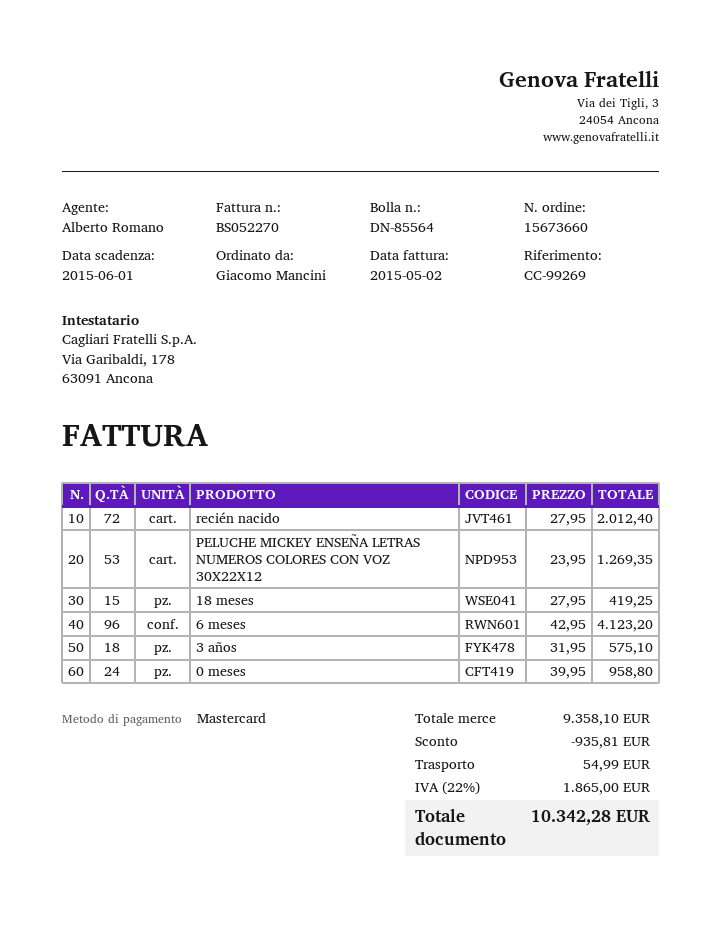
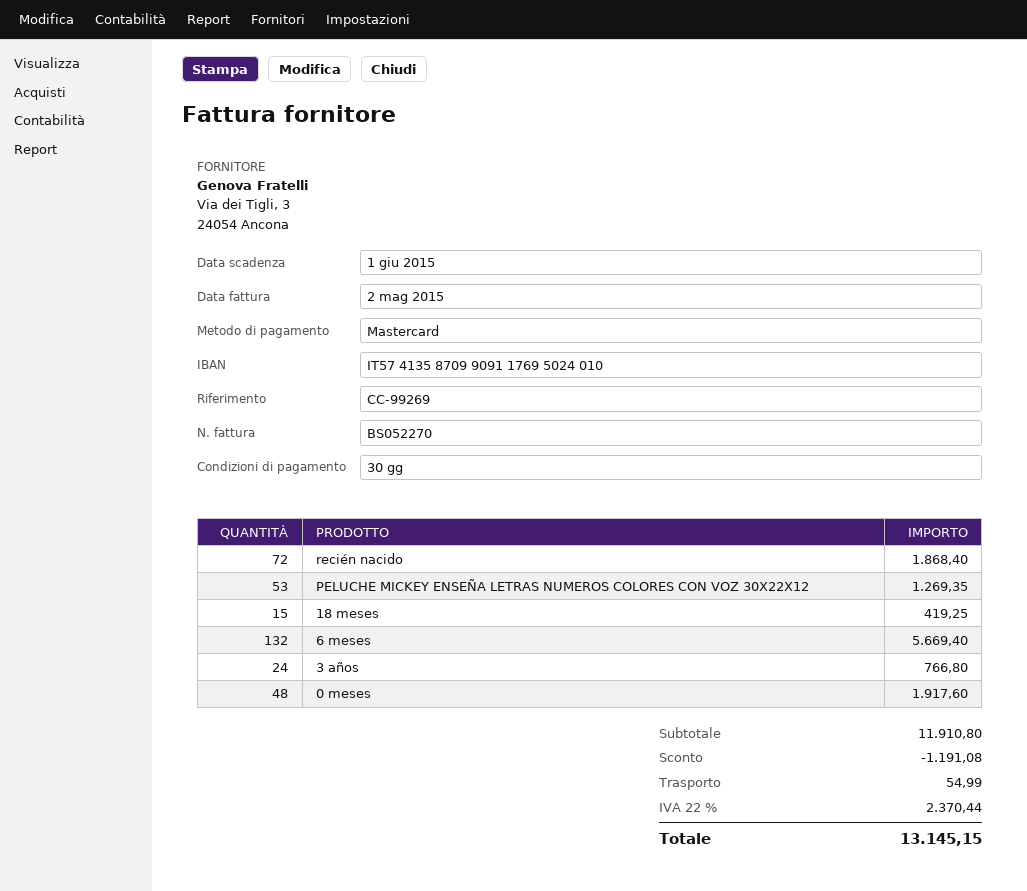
recién nacido: 72 for 2012.40 -> 72 for 1868.40
6 meses: 96 for 4123.20 -> 132 for 5669.40
3 años: 18 for 575.10 -> 24 for 766.80
0 meses: 24 for 958.80 -> 48 for 1917.60
subtotal: 9358.10 -> 11910.80
discount: 935.81 -> 1191.08
tax: 22% = 1865.00 -> 22% = 2370.44
total: 10342.28 -> 13145.15

